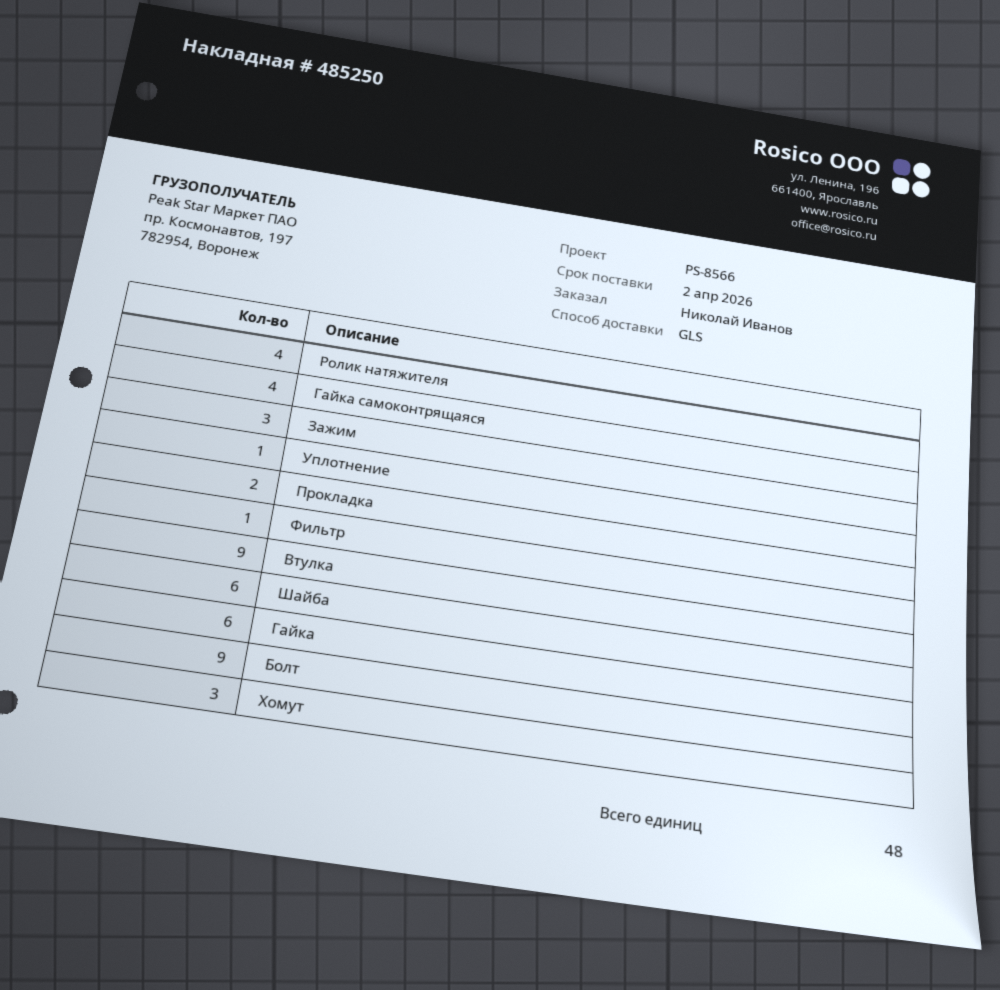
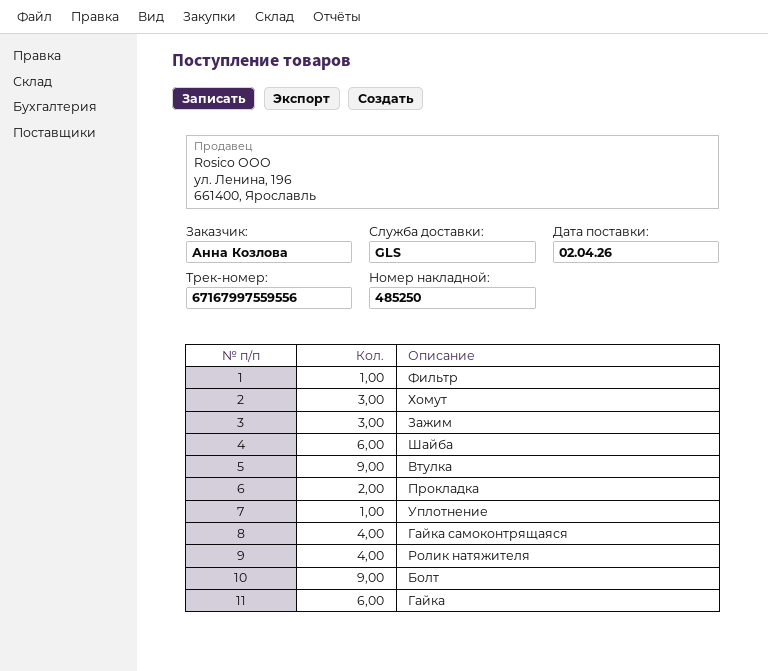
ordered by: Николай Иванов -> Анна Козлова

